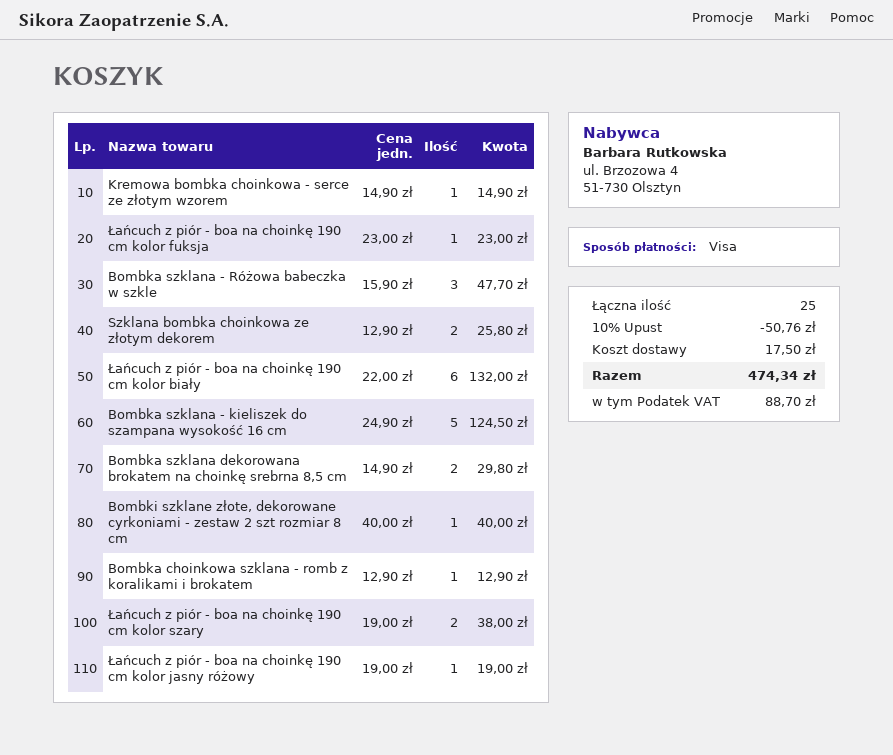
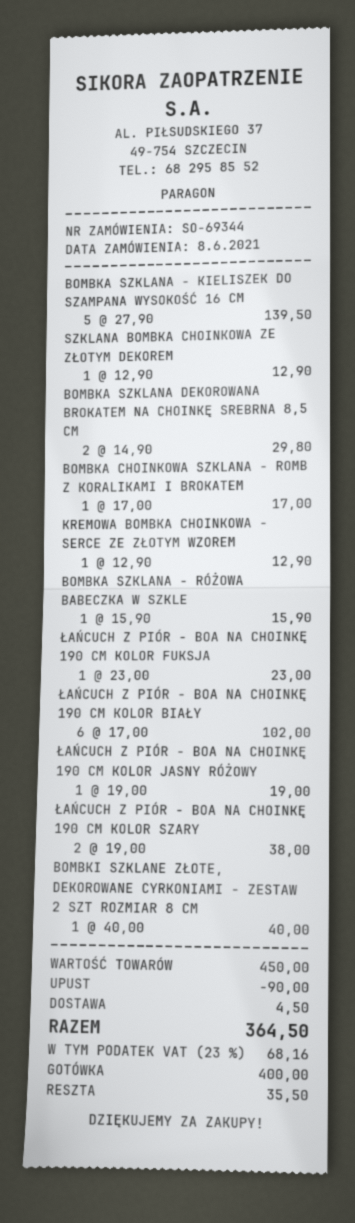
payment method: Visa -> cash
Kremowa bombka choinkowa - serce ze złotym wzorem: 1 x 14.90 = 14.90 -> 1 x 12.90 = 12.90
Bombka szklana - Różowa babeczka w szkle: 3 x 15.90 = 47.70 -> 1 x 15.90 = 15.90
Szklana bombka choinkowa ze złotym dekorem: 2 x 12.90 = 25.80 -> 1 x 12.90 = 12.90
Łańcuch z piór - boa na choinkę 190 cm kolor biały: 6 x 22.00 = 132.00 -> 6 x 17.00 = 102.00
Bombka szklana - kieliszek do szampana wysokość 16 cm: 5 x 24.90 = 124.50 -> 5 x 27.90 = 139.50
Bombka choinkowa szklana - romb z koralikami i brokatem: 1 x 12.90 = 12.90 -> 1 x 17.00 = 17.00
discount: 50.76 -> 90.00
shipping: 17.50 -> 4.50
tax: 88.70 -> 68.16
total: 474.34 -> 364.50

